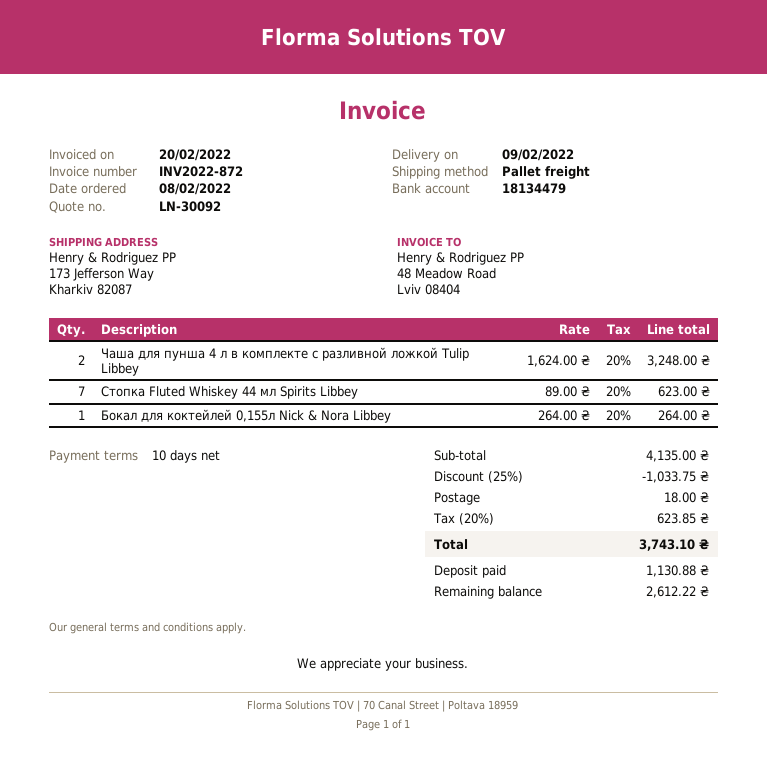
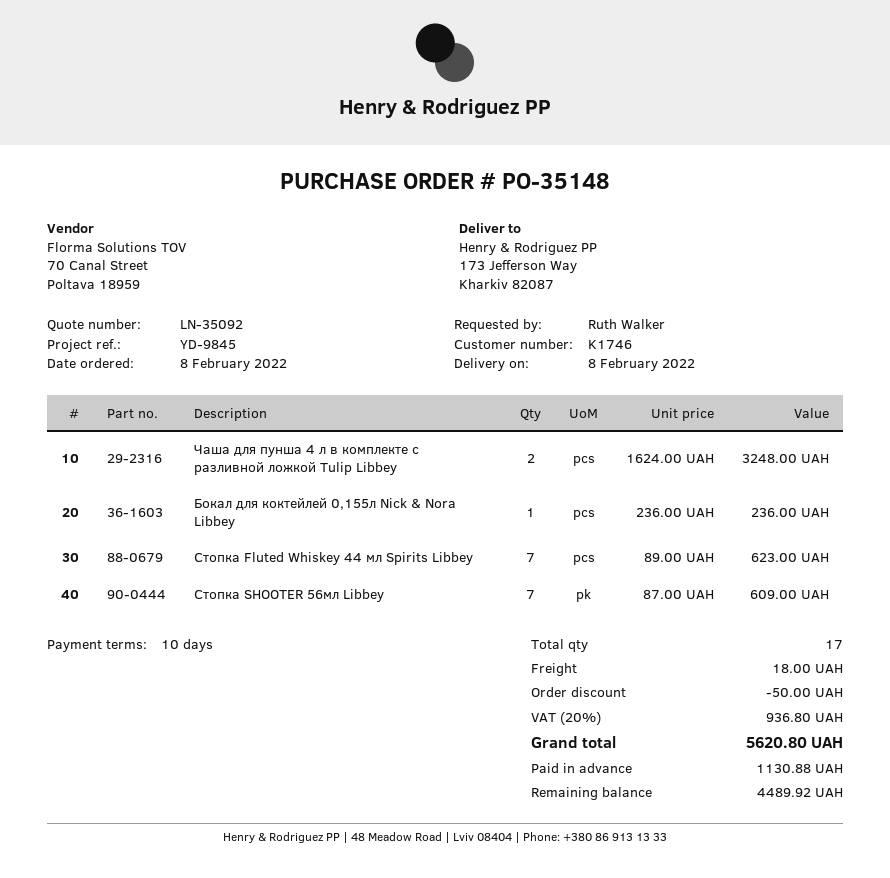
quote number: LN-30092 -> LN-35092
delivery date: 2022-02-09 -> 2022-02-08
Бокал для коктейлей 0,155л Nick & Nora Libbey: 1 x 264.00 = 264.00 -> 1 x 236.00 = 236.00
Стопка SHOOTER 56мл Libbey: none -> 7 x 87.00 = 609.00
discount: 1033.75 -> 50.00
tax: 20% = 623.85 -> 20% = 936.80
total: 3743.10 -> 5620.80
balance: 2612.22 -> 4489.92

